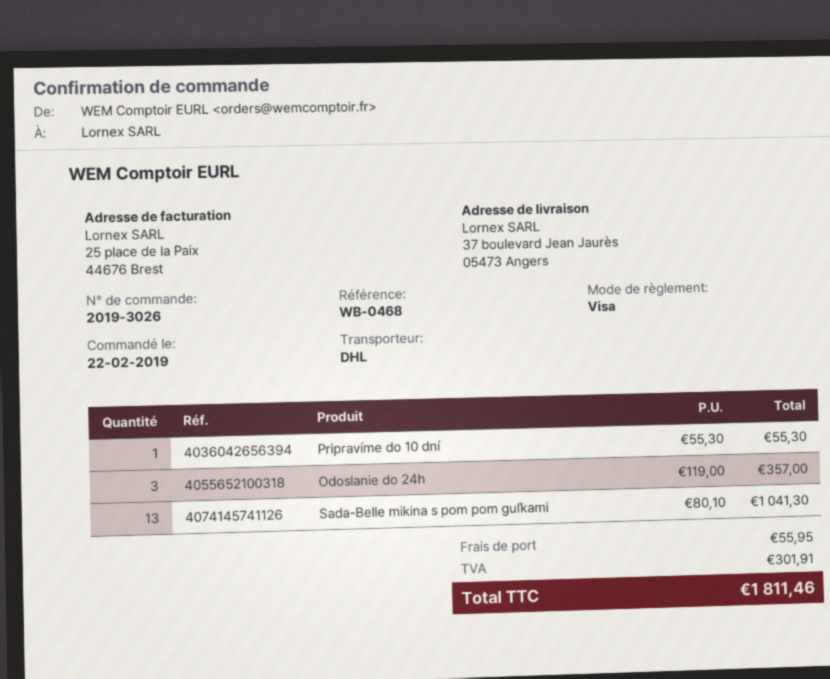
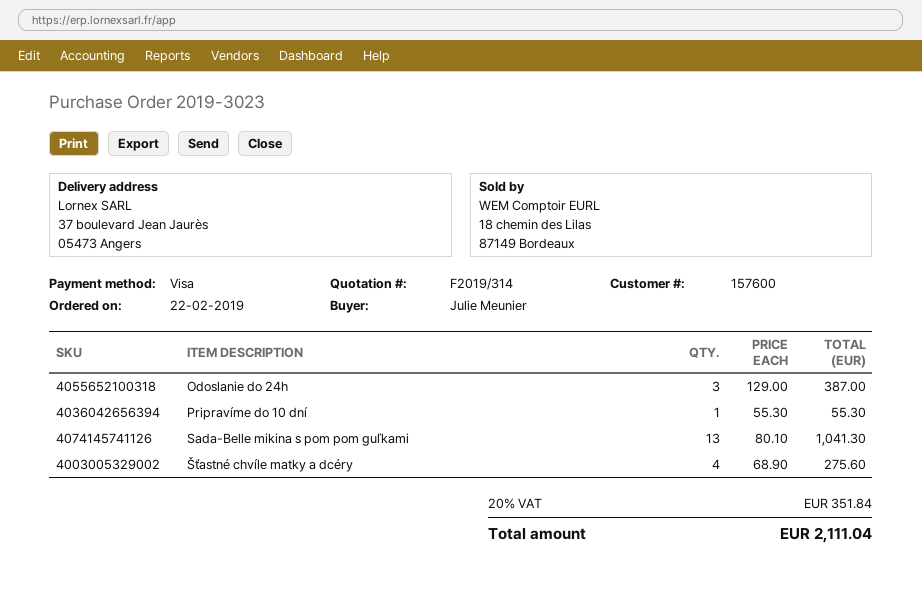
order number: 2019-3026 -> 2019-3023
Odoslanie do 24h: 3 x 119.00 = 357.00 -> 3 x 129.00 = 387.00
Šťastné chvíle matky a dcéry: none -> 4 x 68.90 = 275.60
shipping: 55.95 -> none
tax: 301.91 -> 351.84
total: 1811.46 -> 2111.04

